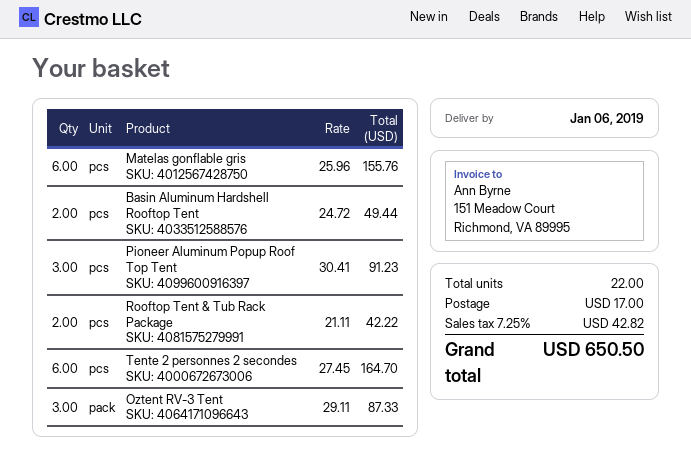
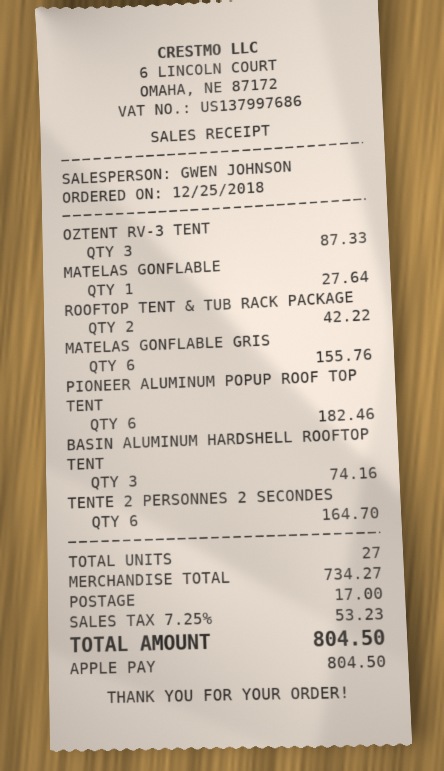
Basin Aluminum Hardshell Rooftop Tent: 2 for 49.44 -> 3 for 74.16
Pioneer Aluminum Popup Roof Top Tent: 3 for 91.23 -> 6 for 182.46
MATELAS GONFLABLE: none -> 1 for 27.64
total quantity: 22 -> 27
tax: 7.25% = 42.82 -> 7.25% = 53.23
total: 650.50 -> 804.50

